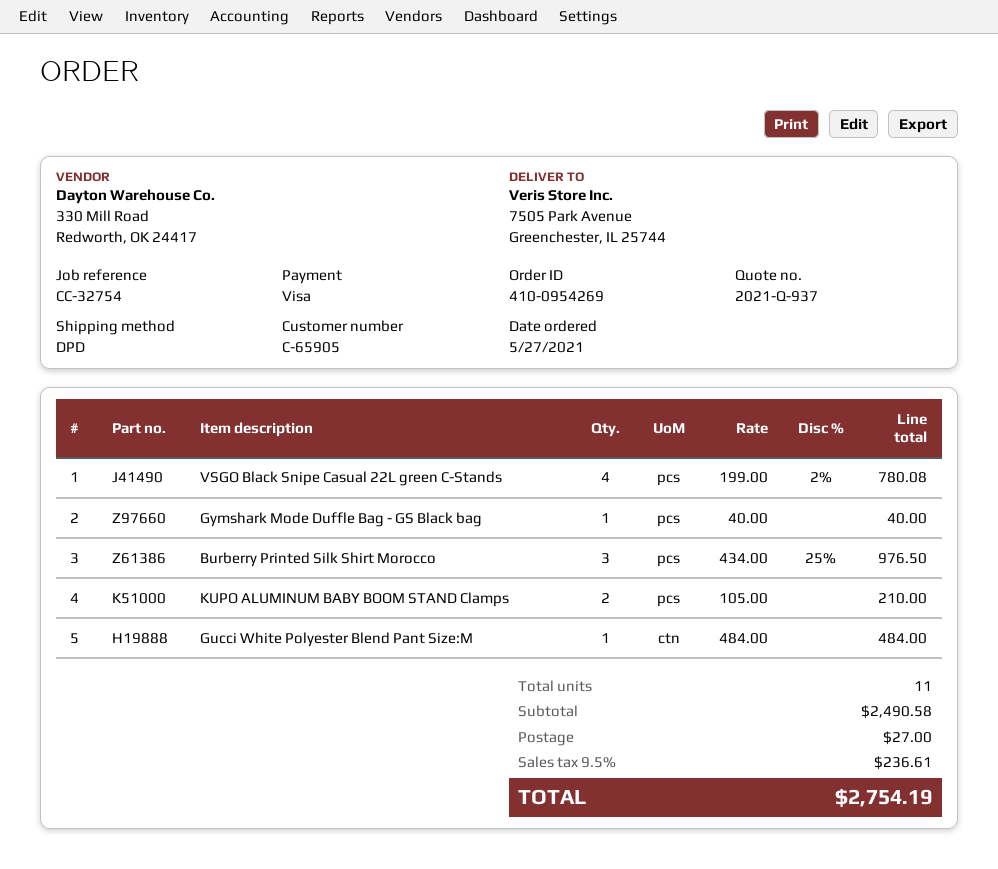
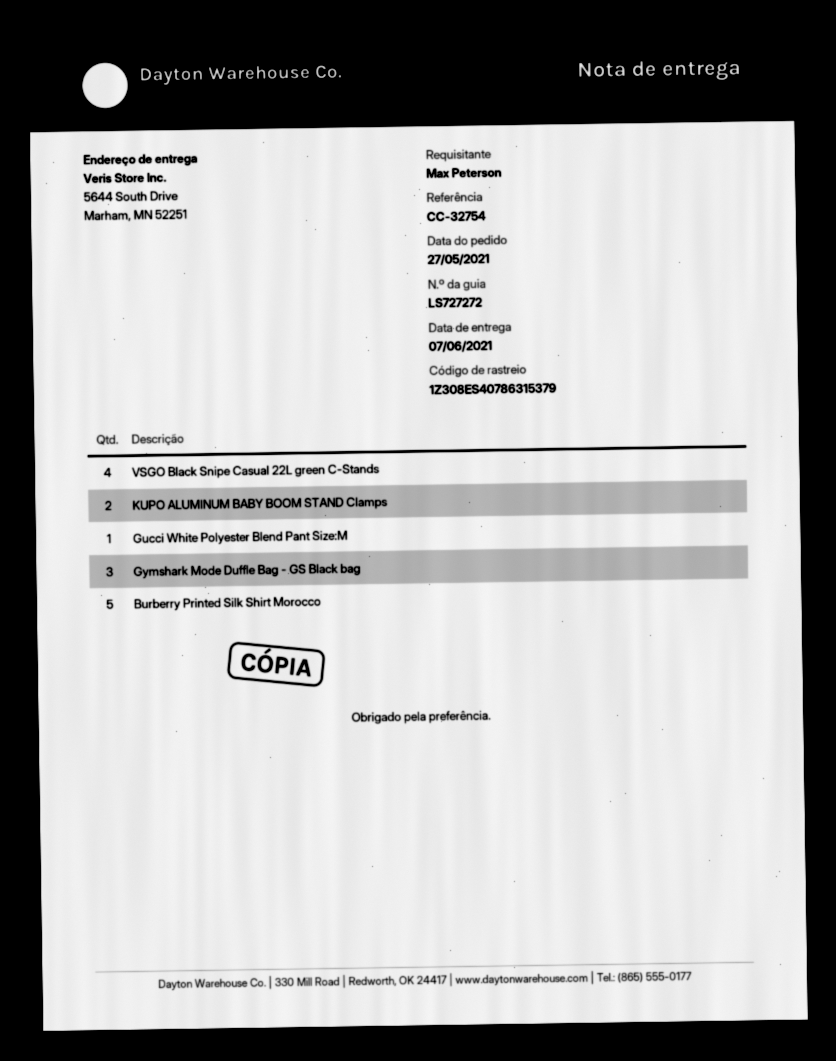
ship to: 7505 Park Avenue, Greenchester, IL 25744 -> 5644 South Drive, Marham, MN 52251
Gymshark Mode Duffle Bag - GS Black bag: 1 -> 3
Burberry Printed Silk Shirt Morocco: 3 -> 5

